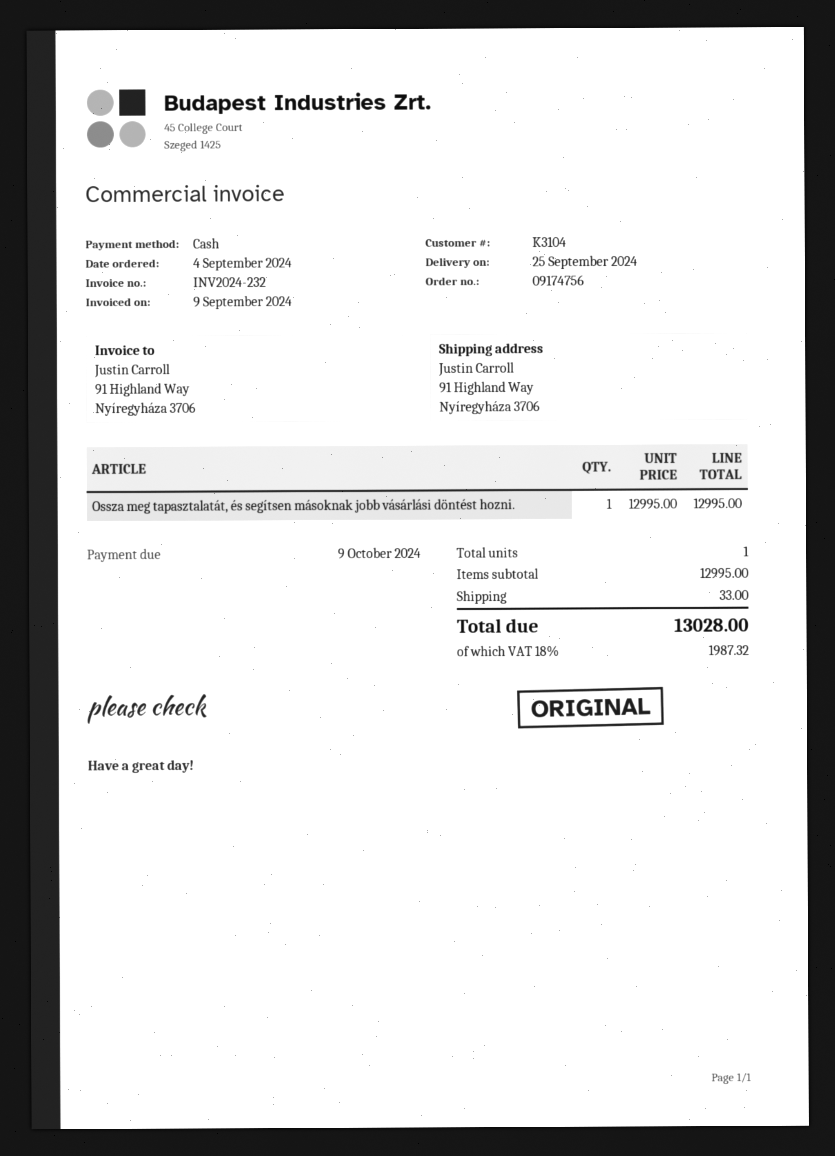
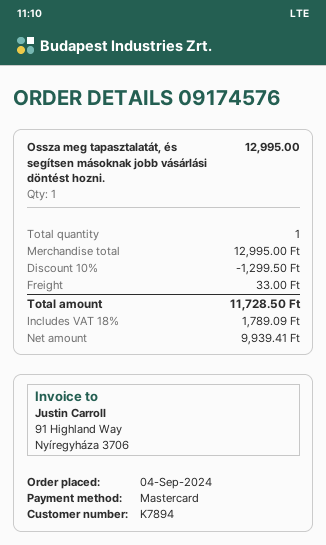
order number: 09174756 -> 09174576
customer number: K3104 -> K7894
payment method: cash -> Mastercard
discount: none -> 10% = 1299.50
tax: 18% = 1987.32 -> 18% = 1789.09
total: 13028.00 -> 11728.50

